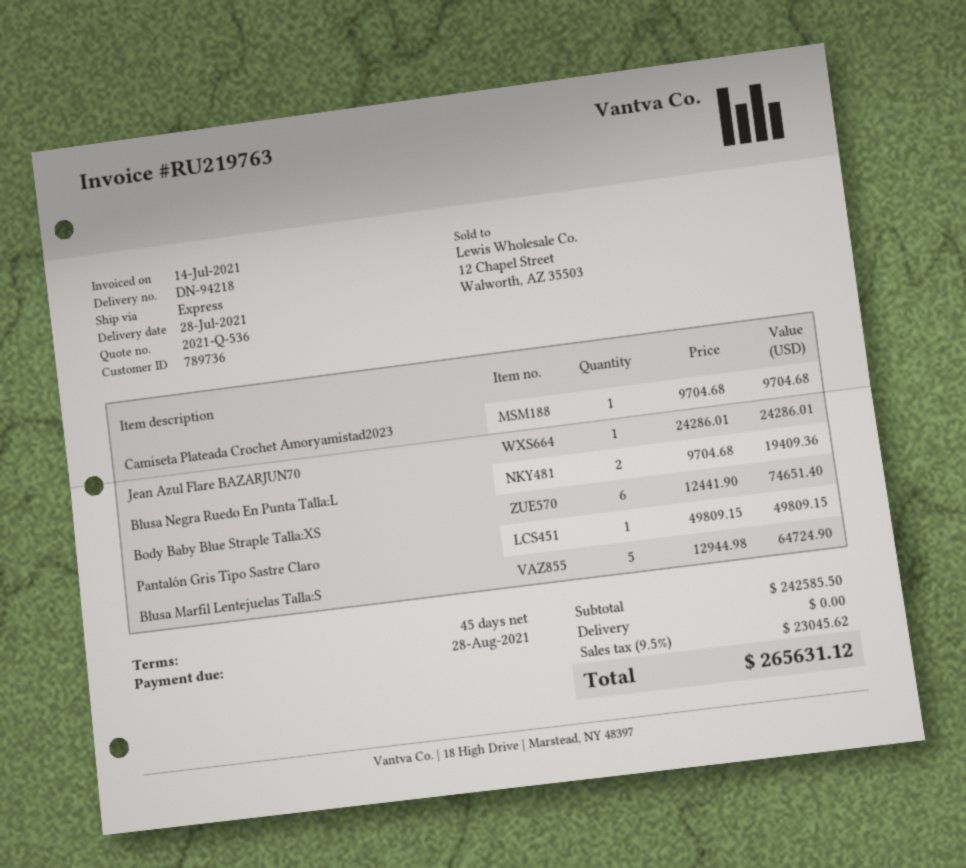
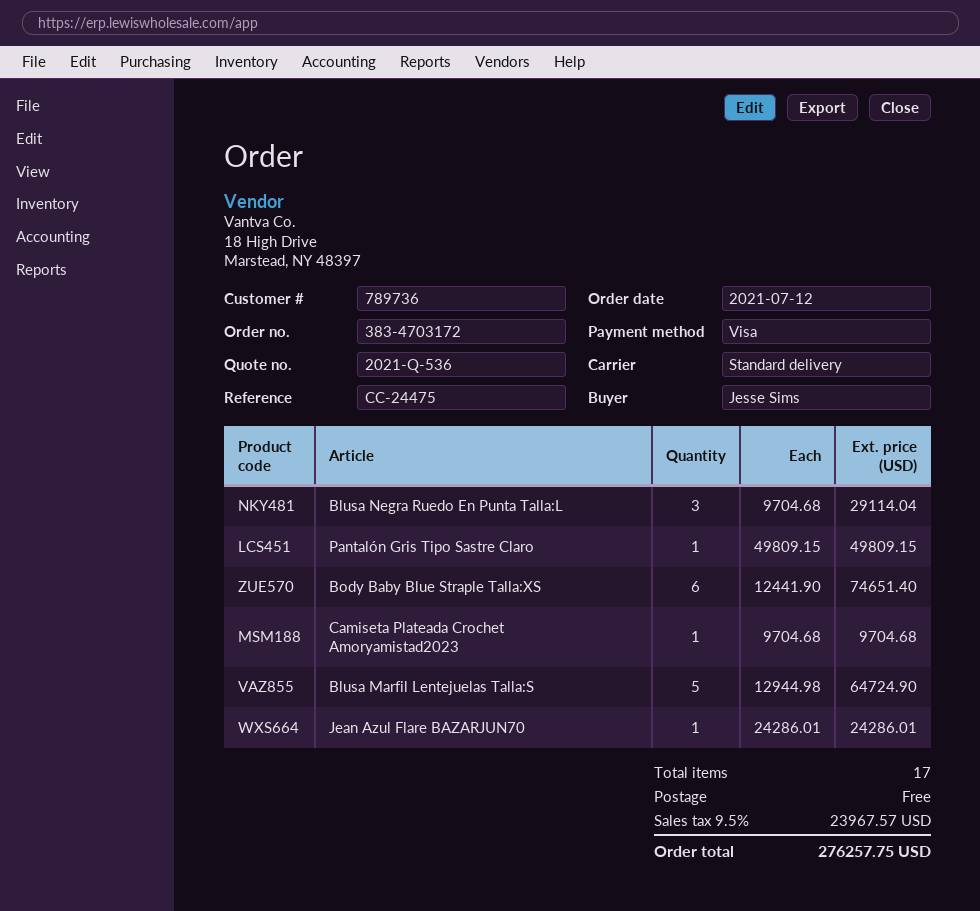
shipping method: express -> standard
Blusa Negra Ruedo En Punta Talla:L: 2 x 9704.68 = 19409.36 -> 3 x 9704.68 = 29114.04
tax: 9.5% = 23045.62 -> 9.5% = 23967.57
total: 265631.12 -> 276257.75

